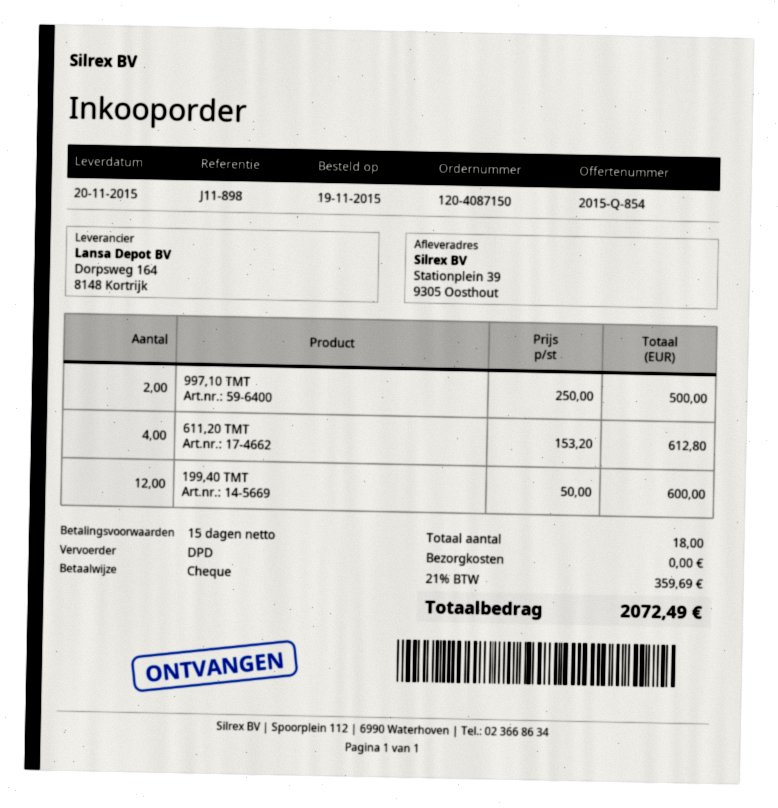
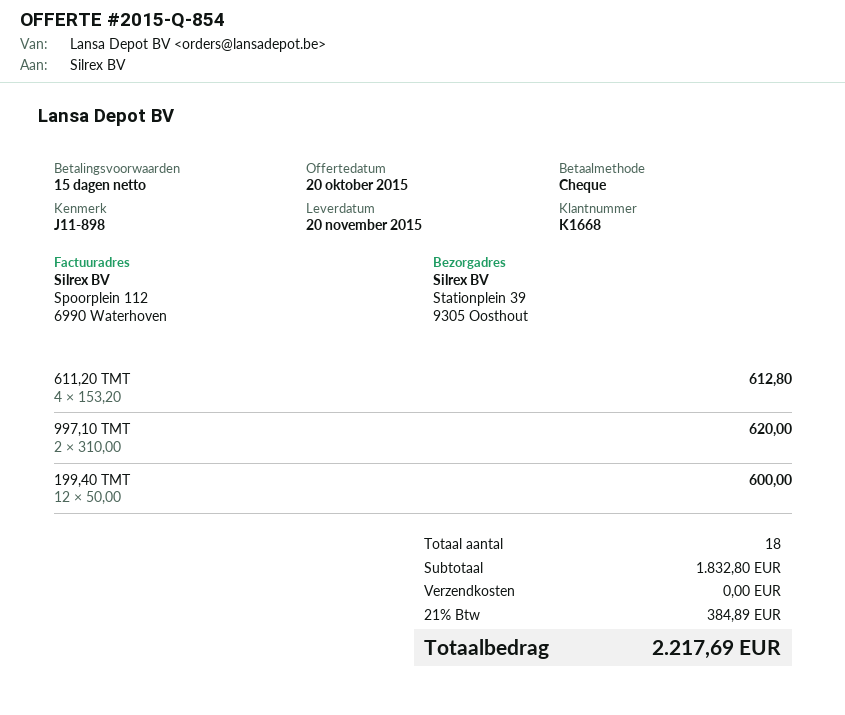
997,10 ТМТ: 2 x 250.00 = 500.00 -> 2 x 310.00 = 620.00
tax: 21% = 359.69 -> 21% = 384.89
total: 2072.49 -> 2217.69

